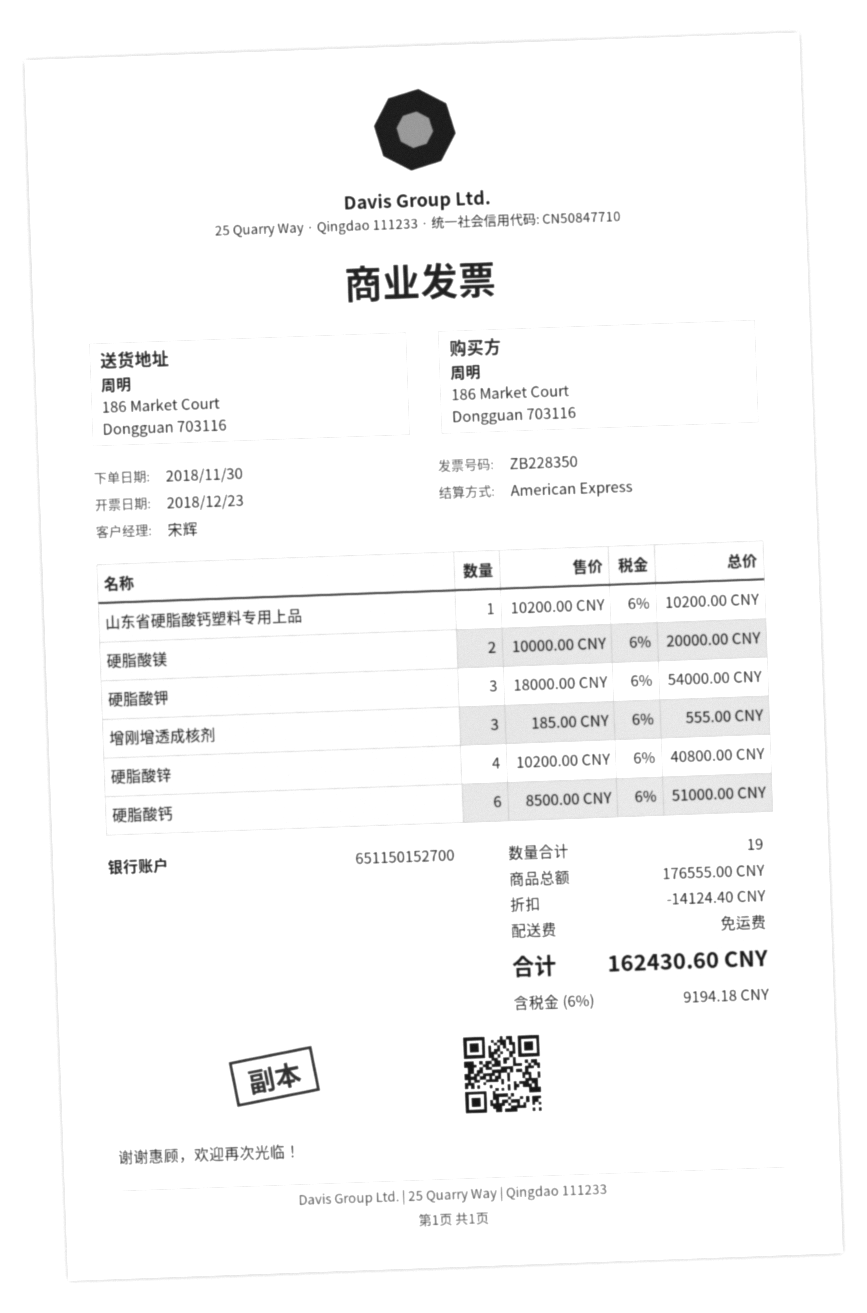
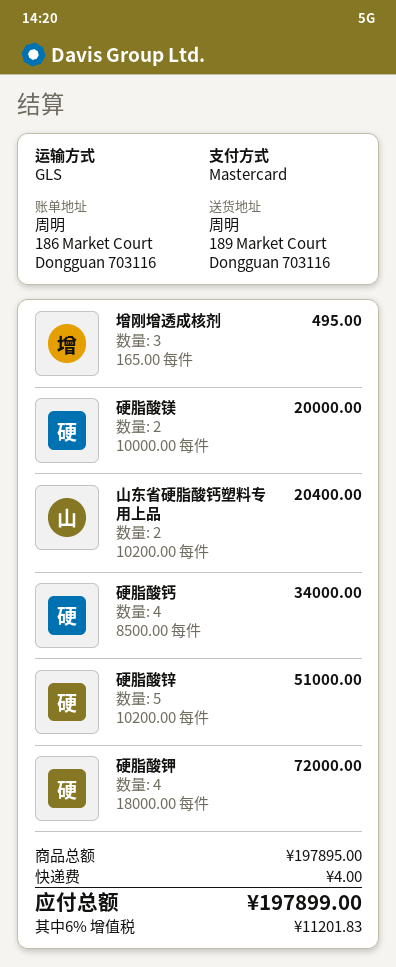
payment method: American Express -> Mastercard
ship to: 186 Market Court, Dongguan 703116 -> 189 Market Court, Dongguan 703116
山东省硬脂酸钙塑料专用上品: 1 x 10200.00 = 10200.00 -> 2 x 10200.00 = 20400.00
硬脂酸钾: 3 x 18000.00 = 54000.00 -> 4 x 18000.00 = 72000.00
增刚增透成核剂: 3 x 185.00 = 555.00 -> 3 x 165.00 = 495.00
硬脂酸锌: 4 x 10200.00 = 40800.00 -> 5 x 10200.00 = 51000.00
硬脂酸钙: 6 x 8500.00 = 51000.00 -> 4 x 8500.00 = 34000.00
subtotal: 176555.00 -> 197895.00
discount: 14124.40 -> none
shipping: 0.00 -> 4.00
tax: 6% = 9194.18 -> 6% = 11201.83
total: 162430.60 -> 197899.00

